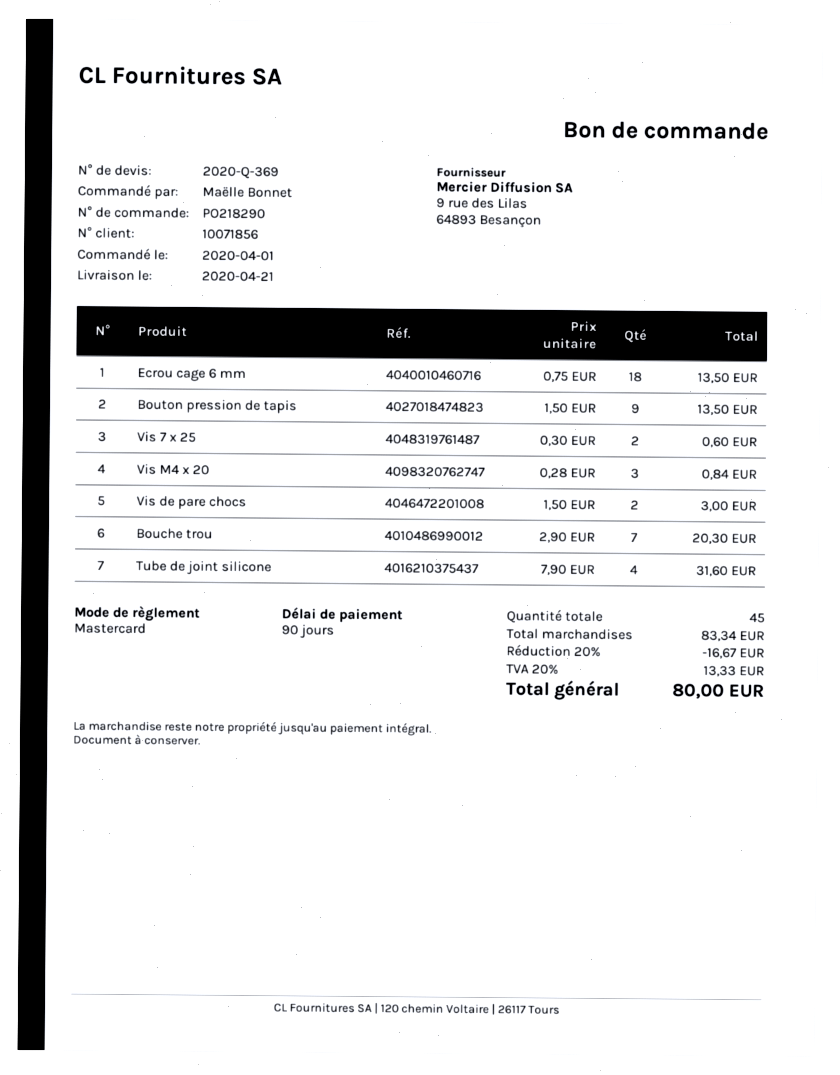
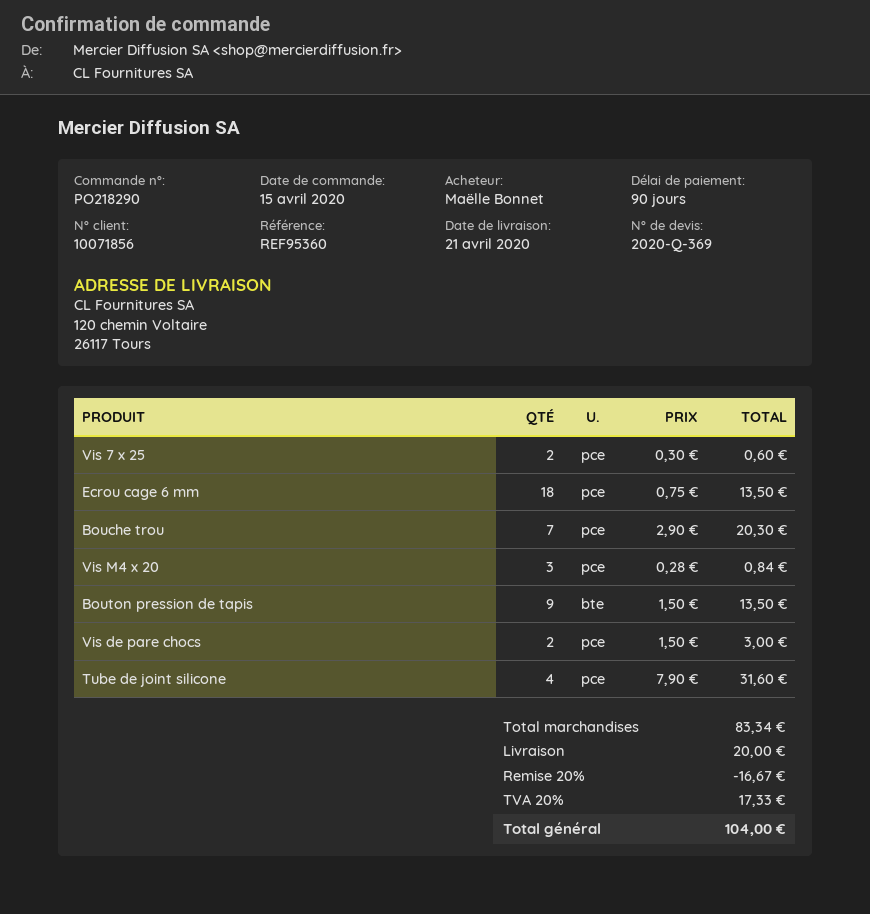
order date: 2020-04-01 -> 2020-04-15
shipping: none -> 20.00
tax: 20% = 13.33 -> 20% = 17.33
total: 80.00 -> 104.00

